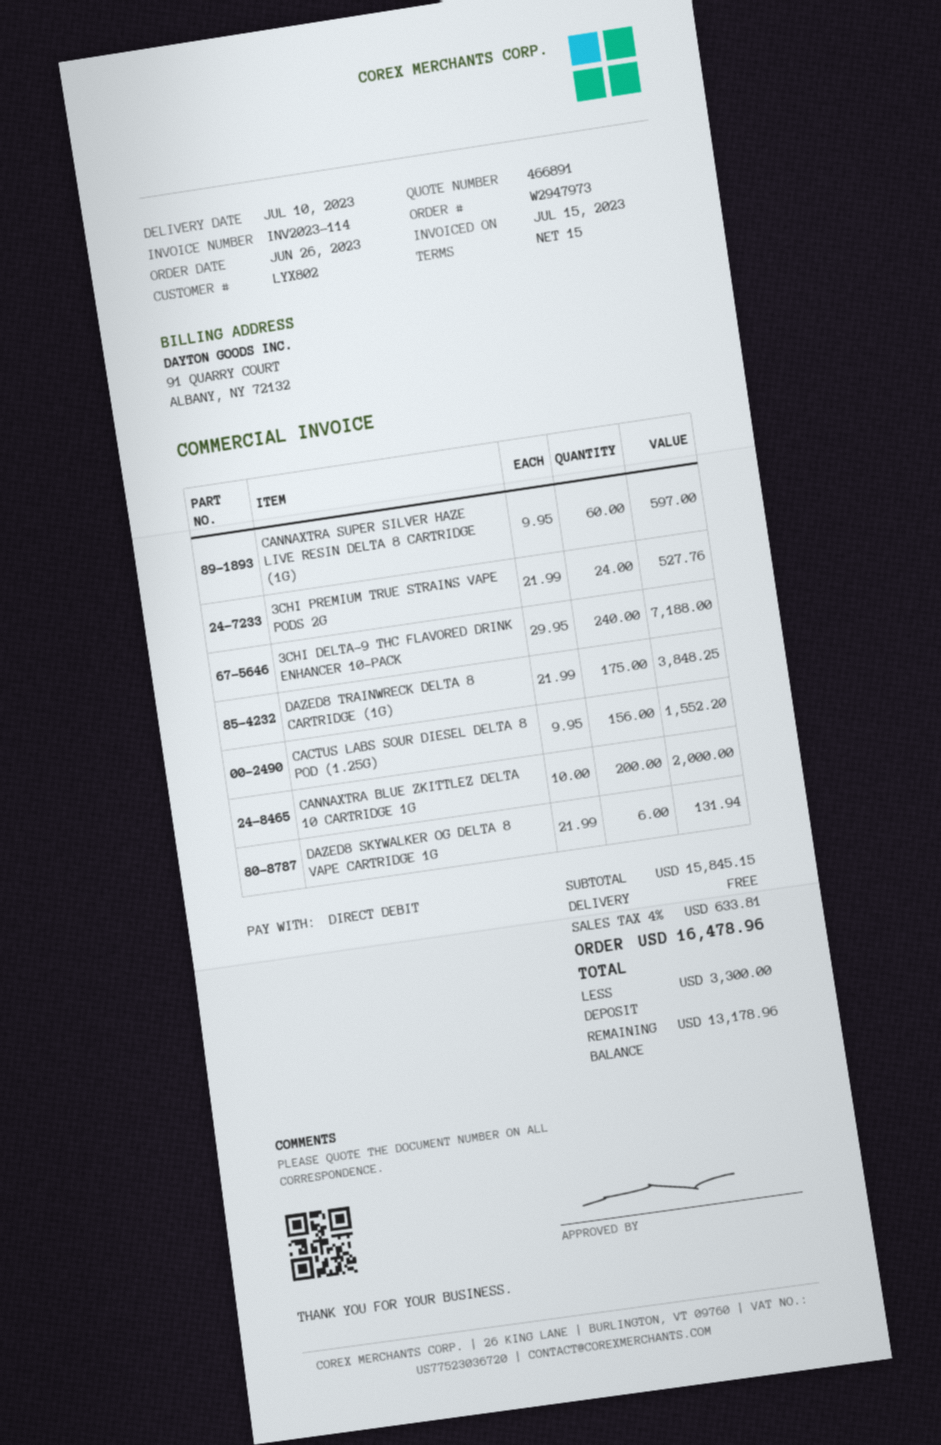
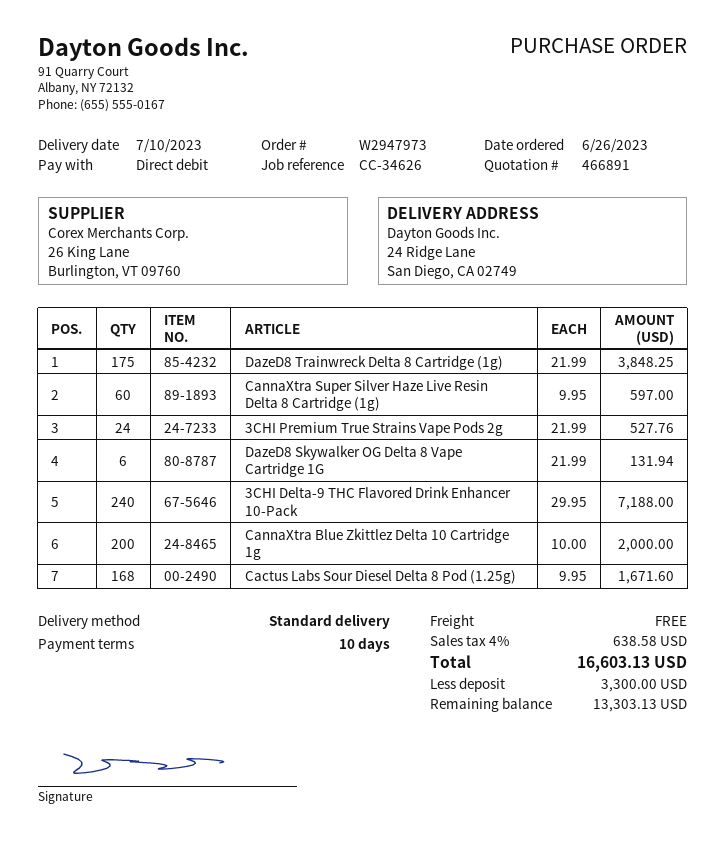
payment terms: 15 days -> 10 days
CACTUS LABS SOUR DIESEL DELTA 8 POD (1.25G): 156 x 9.95 = 1552.20 -> 168 x 9.95 = 1671.60
tax: 4% = 633.81 -> 4% = 638.58
total: 16478.96 -> 16603.13
balance: 13178.96 -> 13303.13

